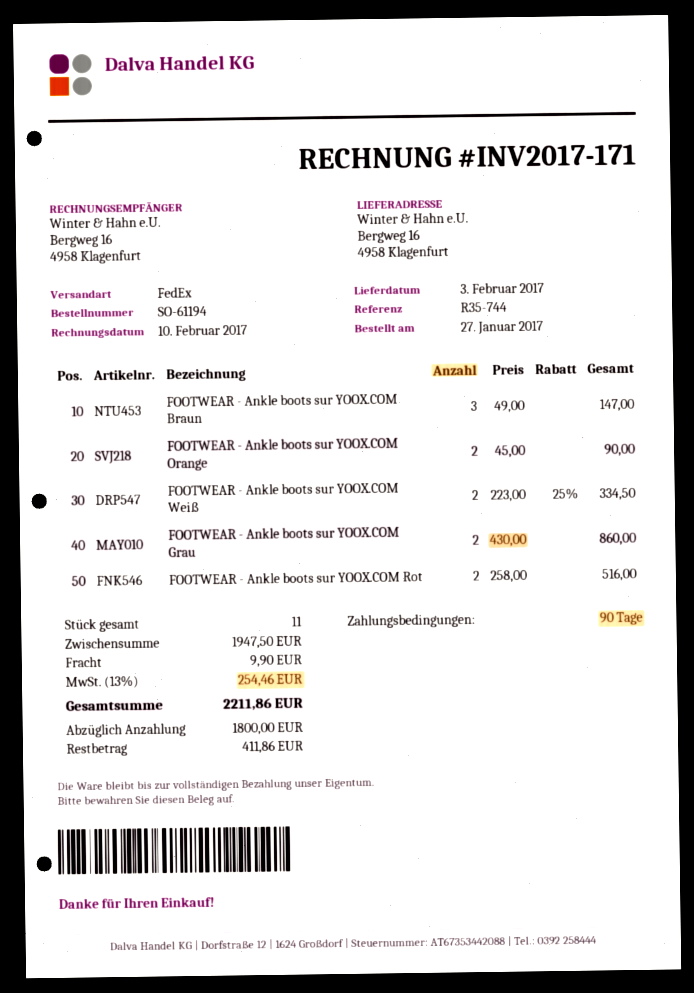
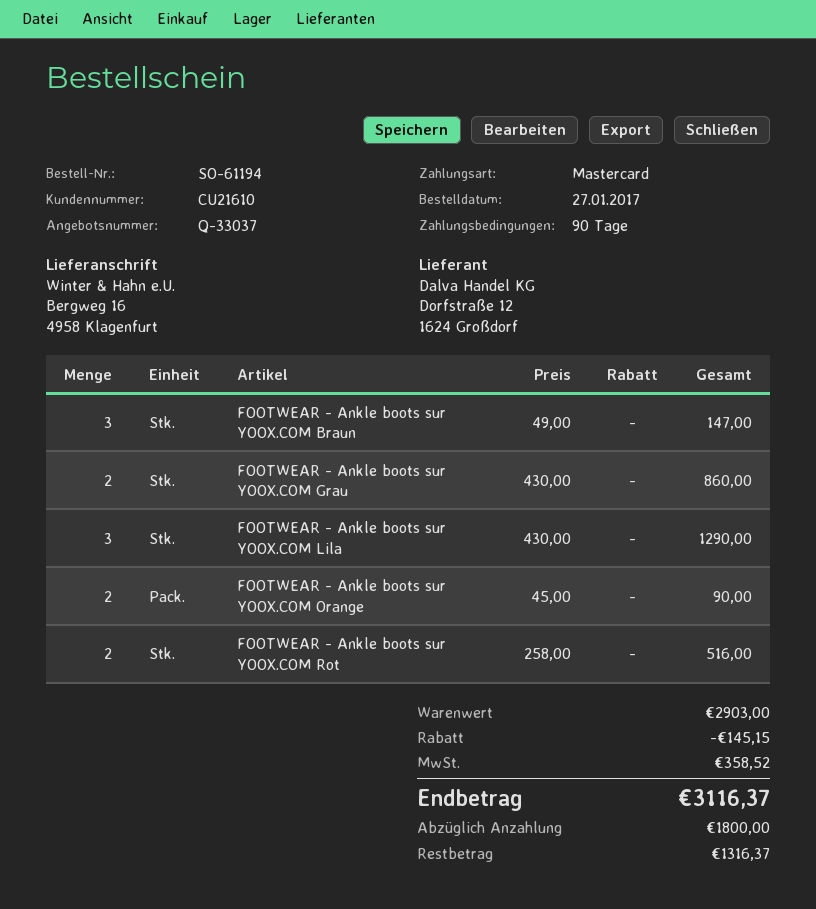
FOOTWEAR - Ankle boots sur YOOX.COM Weiß: 2 x 223.00 - 25% = 334.50 -> none
FOOTWEAR - Ankle boots sur YOOX.COM Lila: none -> 3 x 430.00 = 1290.00
subtotal: 1947.50 -> 2903.00
discount: none -> 145.15
shipping: 9.90 -> none
tax: 254.46 -> 358.52
total: 2211.86 -> 3116.37
balance: 411.86 -> 1316.37

